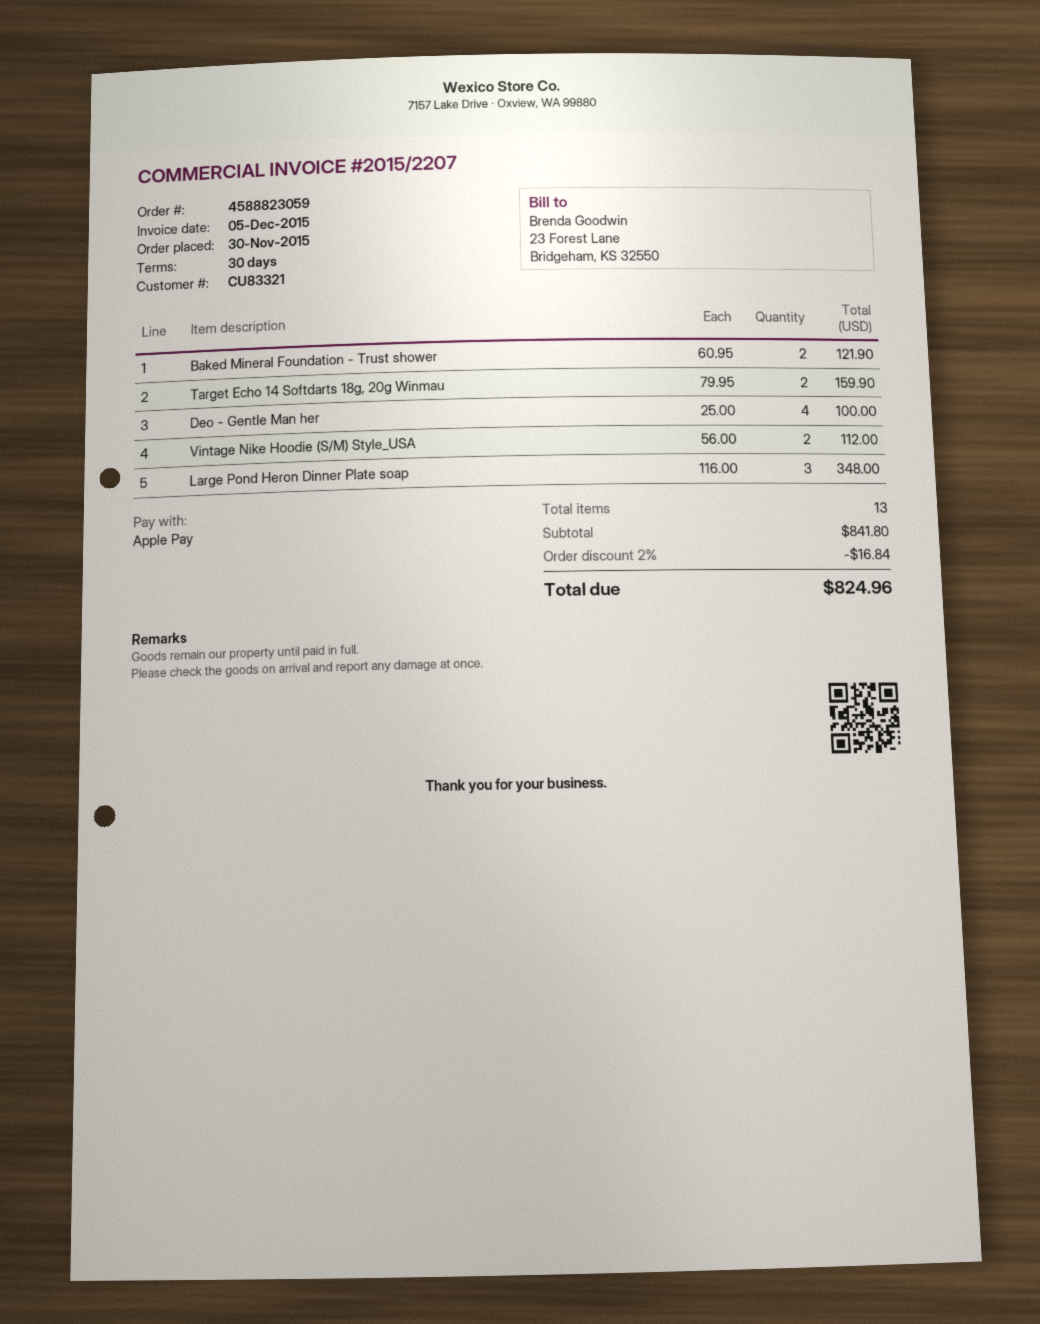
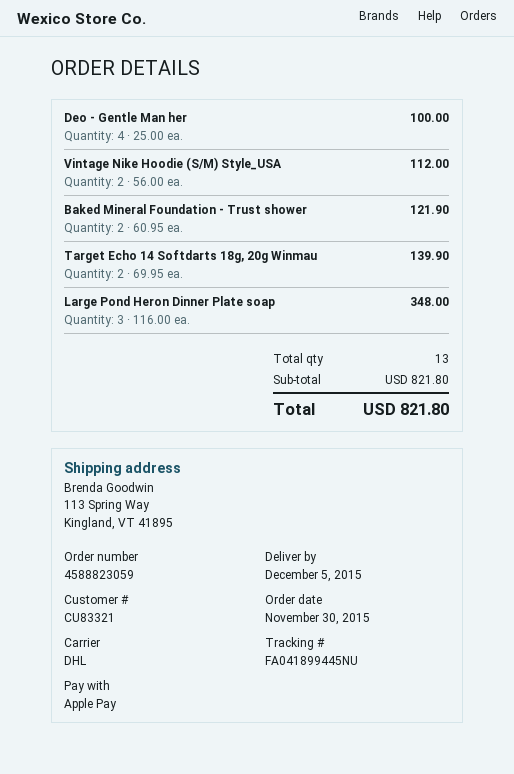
Target Echo 14 Softdarts 18g, 20g Winmau: 2 x 79.95 = 159.90 -> 2 x 69.95 = 139.90
subtotal: 841.80 -> 821.80
discount: 2% = 16.84 -> none
total: 824.96 -> 821.80

